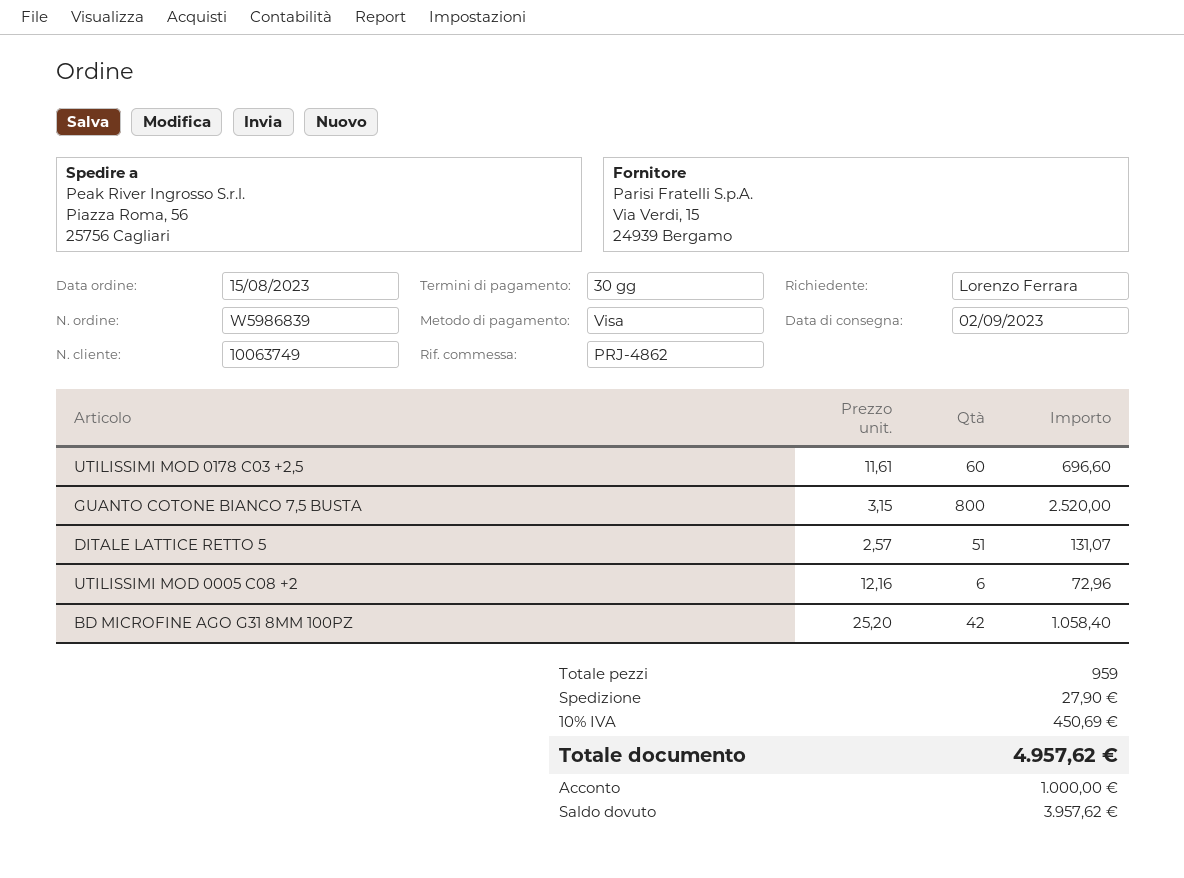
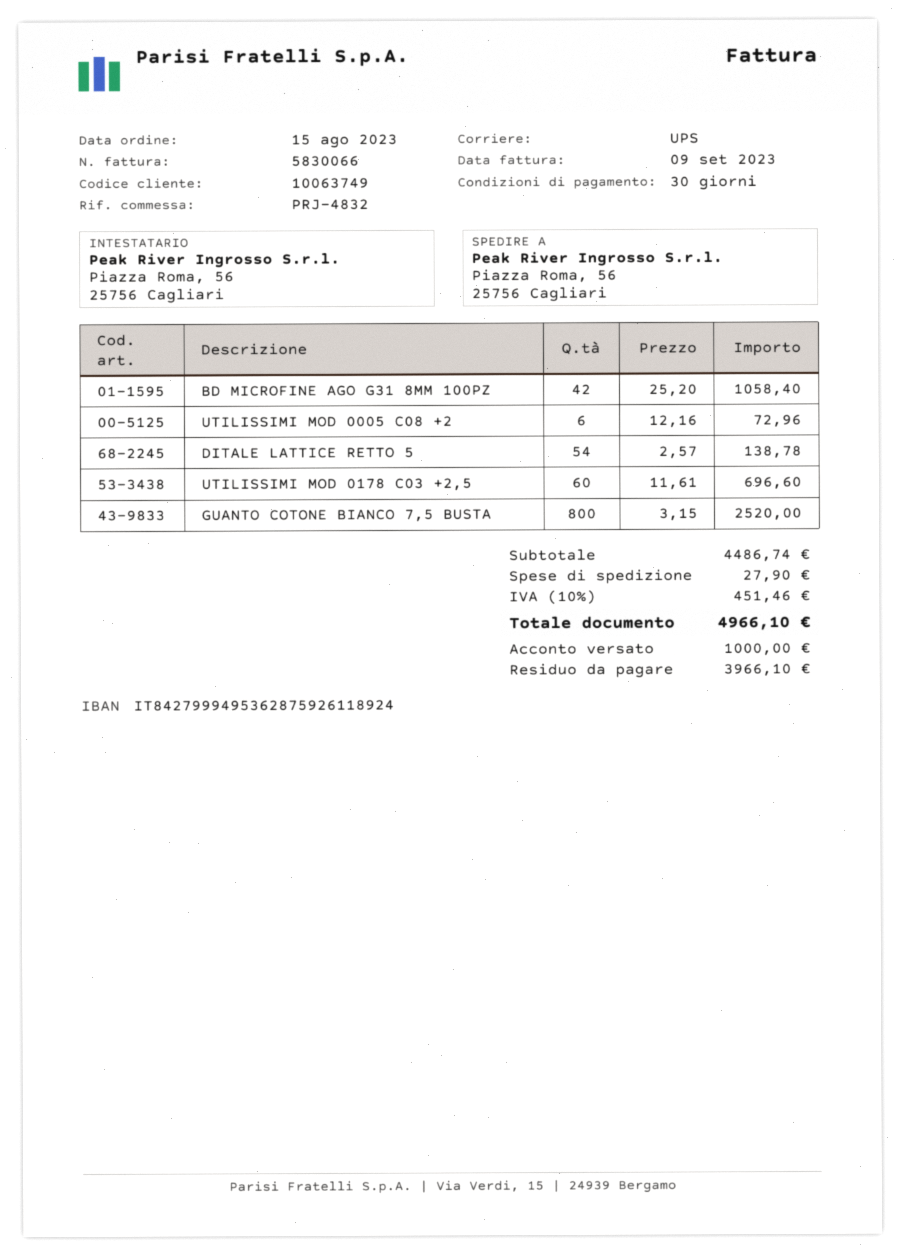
reference: PRJ-4862 -> PRJ-4832
DITALE LATTICE RETTO 5: 51 x 2.57 = 131.07 -> 54 x 2.57 = 138.78
tax: 10% = 450.69 -> 10% = 451.46
total: 4957.62 -> 4966.10
balance: 3957.62 -> 3966.10

